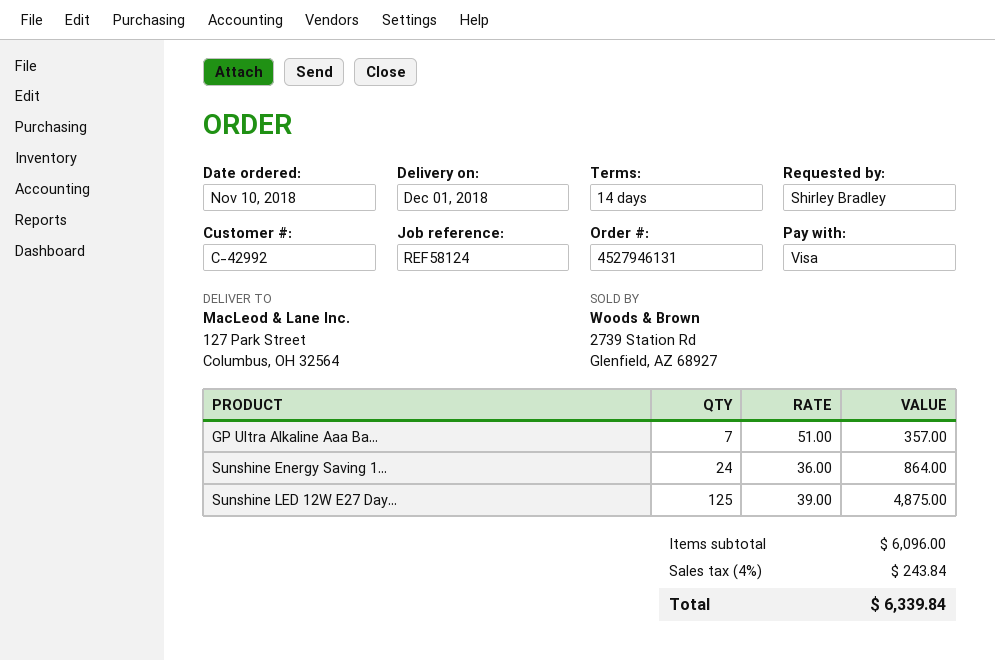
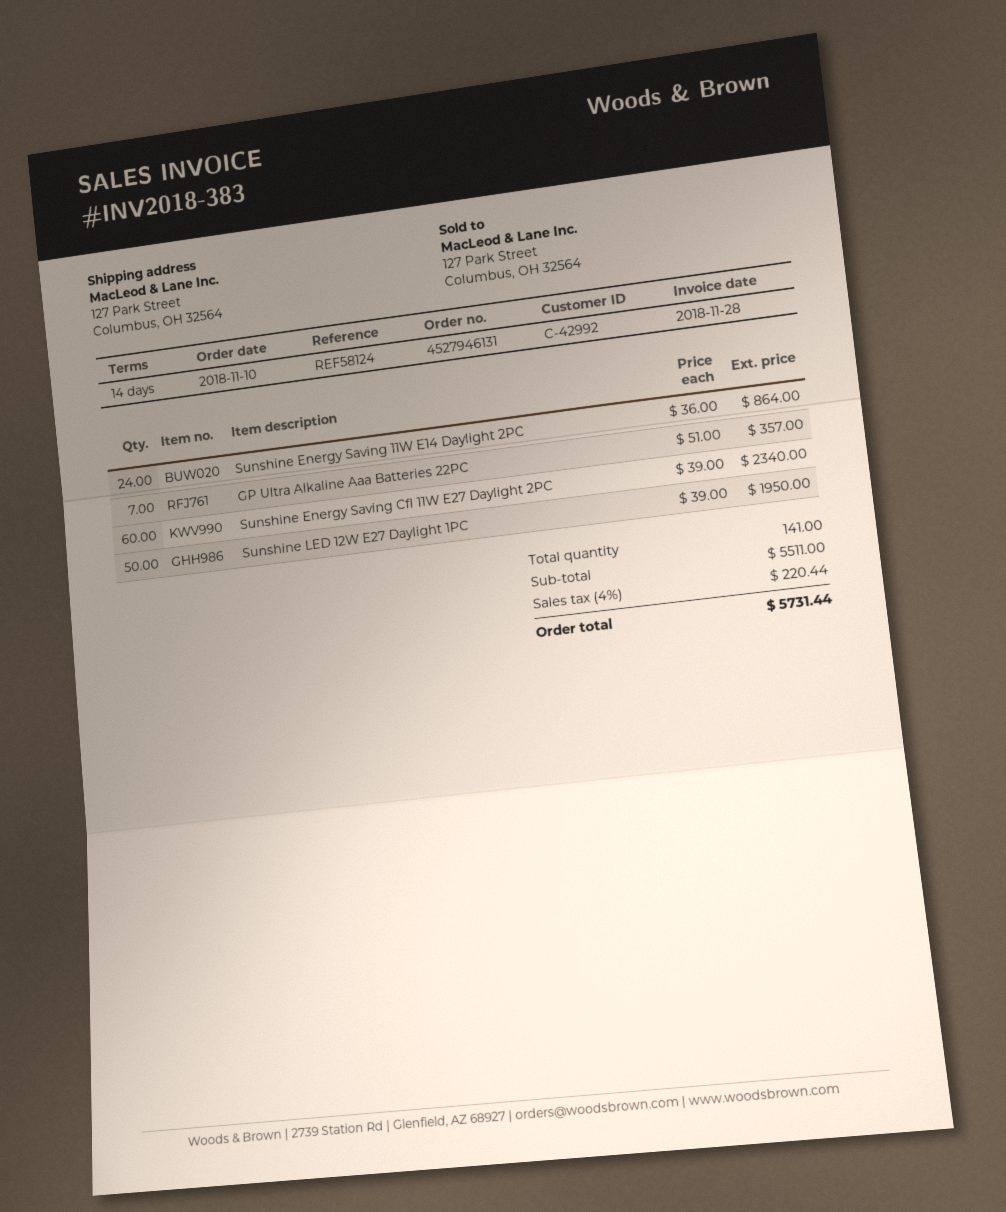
Sunshine LED 12W E27 Day...: 125 x 39.00 = 4875.00 -> 50 x 39.00 = 1950.00
Sunshine Energy Saving Cfl 11W E27 Daylight 2PC: none -> 60 x 39.00 = 2340.00
subtotal: 6096.00 -> 5511.00
tax: 4% = 243.84 -> 4% = 220.44
total: 6339.84 -> 5731.44

